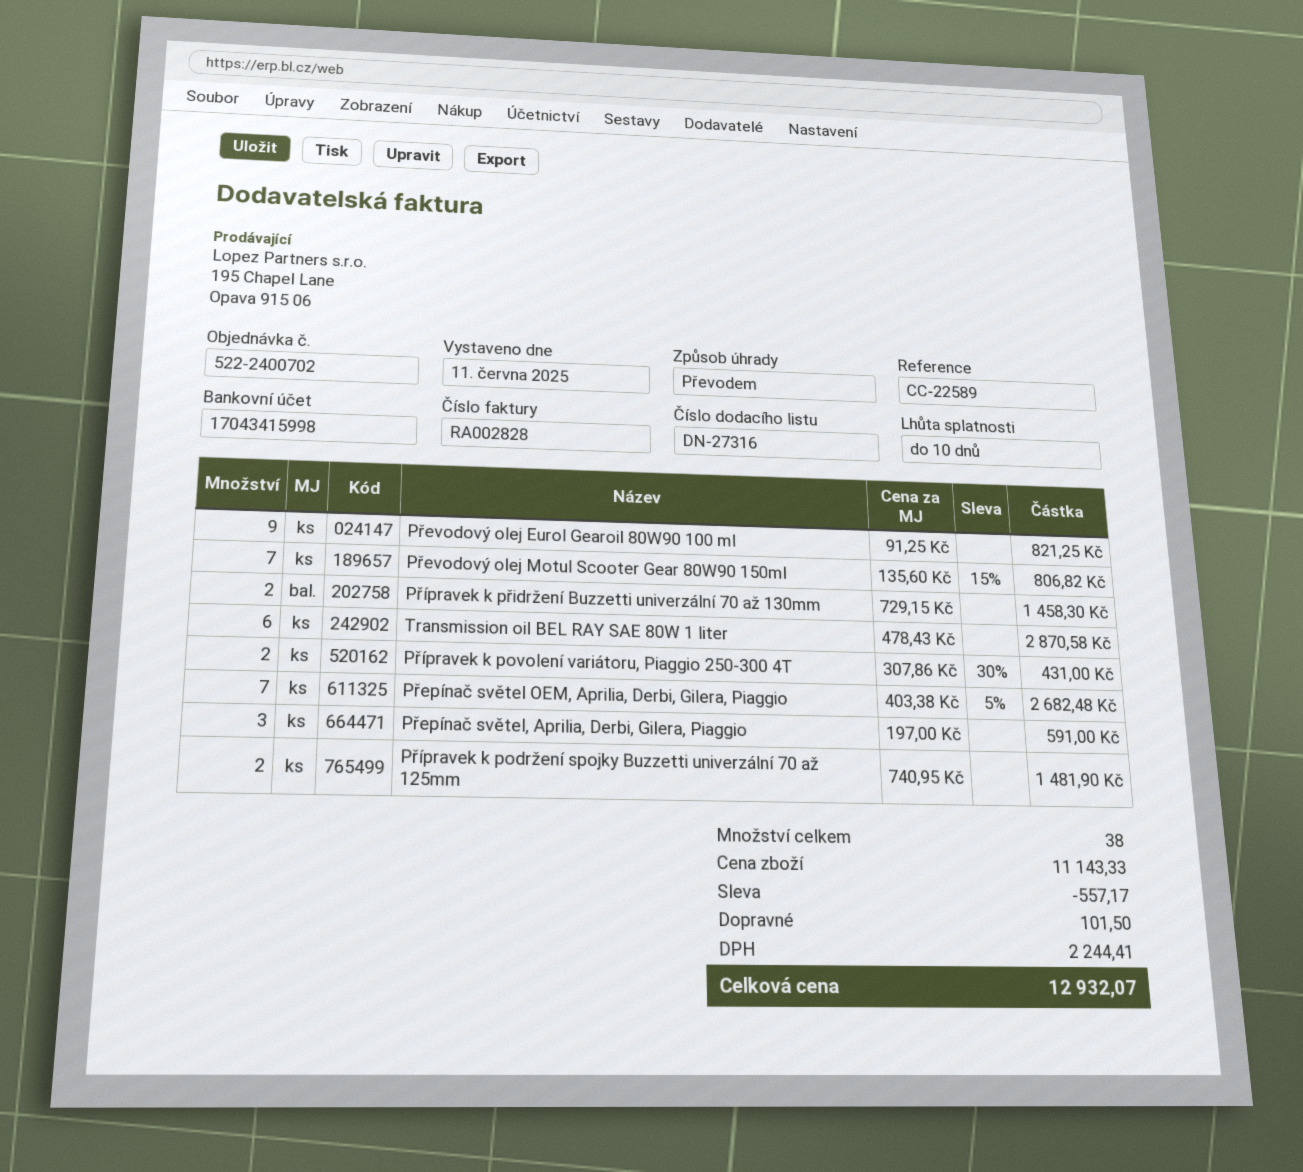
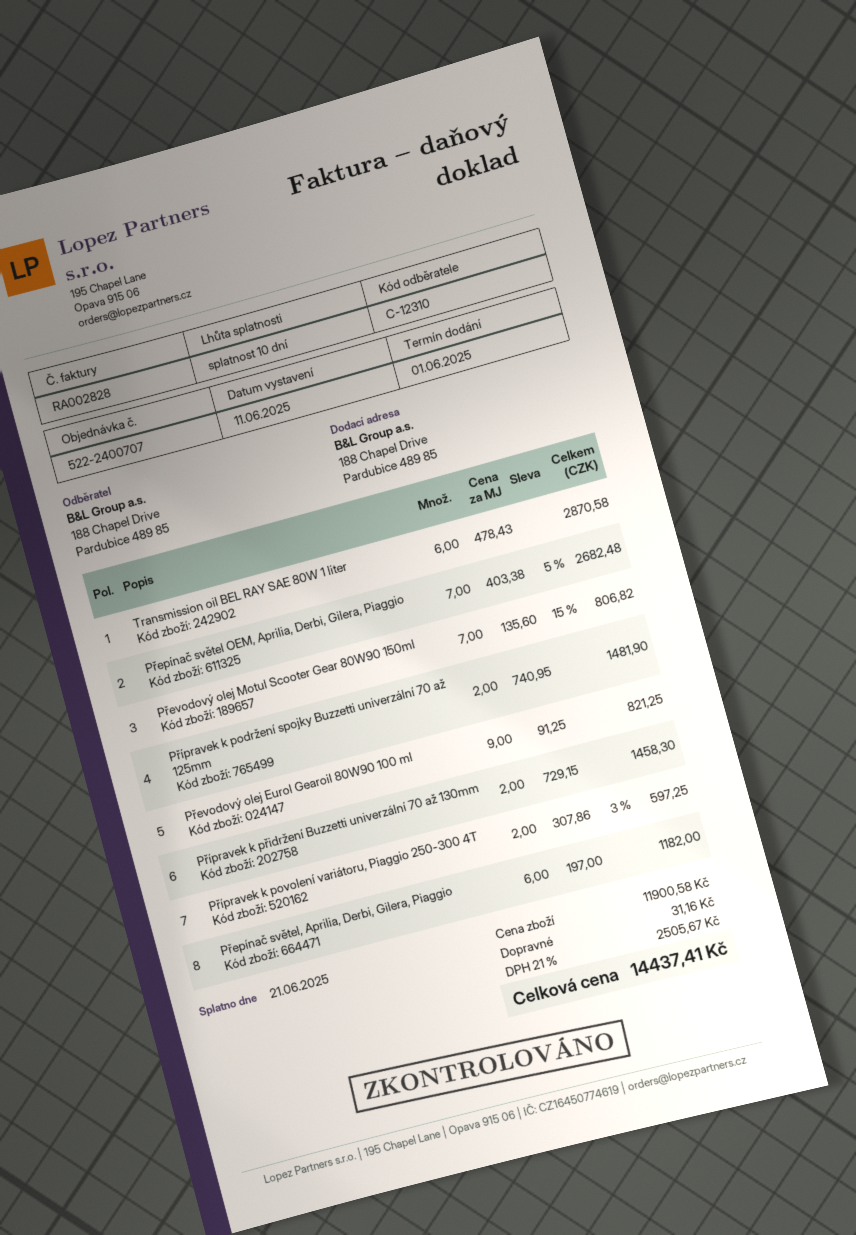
order number: 522-2400702 -> 522-2400707
Přípravek k povolení variátoru, Piaggio 250-300 4T: 2 x 307.86 - 30% = 431.00 -> 2 x 307.86 - 3% = 597.25
Přepínač světel, Aprilia, Derbi, Gilera, Piaggio: 3 x 197.00 = 591.00 -> 6 x 197.00 = 1182.00
subtotal: 11143.33 -> 11900.58
discount: 557.17 -> none
shipping: 101.50 -> 31.16
tax: 2244.41 -> 2505.67
total: 12932.07 -> 14437.41

